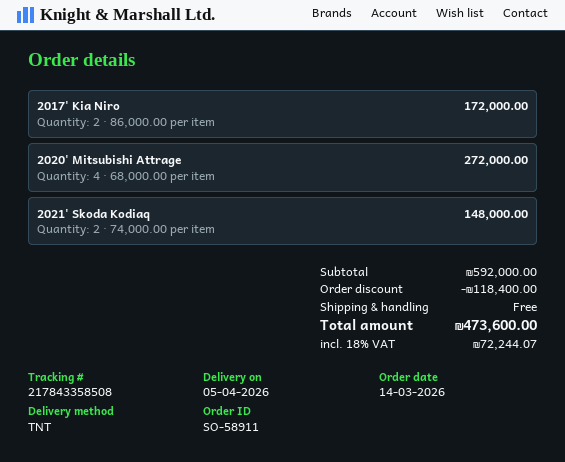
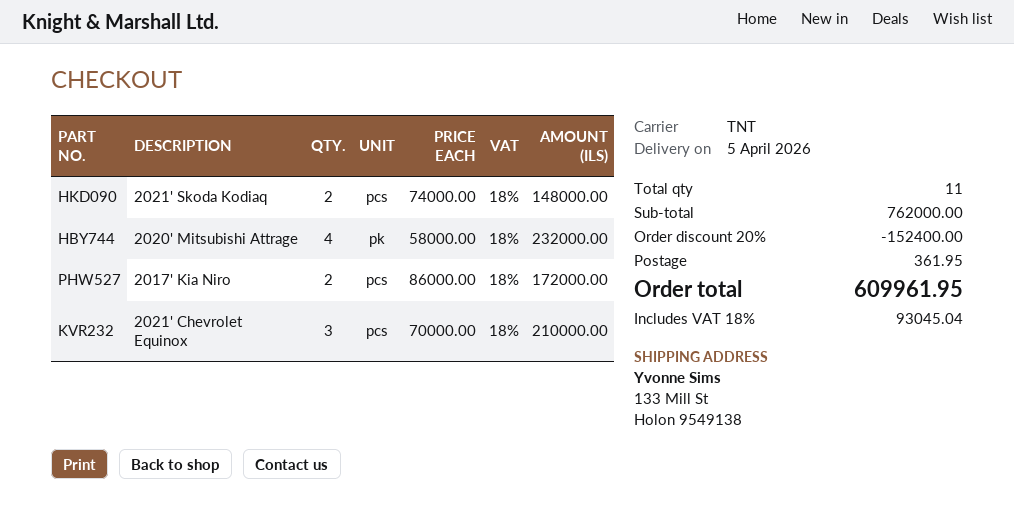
2020' Mitsubishi Attrage: 4 x 68000.00 = 272000.00 -> 4 x 58000.00 = 232000.00
2021' Chevrolet Equinox: none -> 3 x 70000.00 = 210000.00
subtotal: 592000.00 -> 762000.00
discount: 118400.00 -> 152400.00
shipping: 0.00 -> 361.95
tax: 18% = 72244.07 -> 18% = 93045.04
total: 473600.00 -> 609961.95

